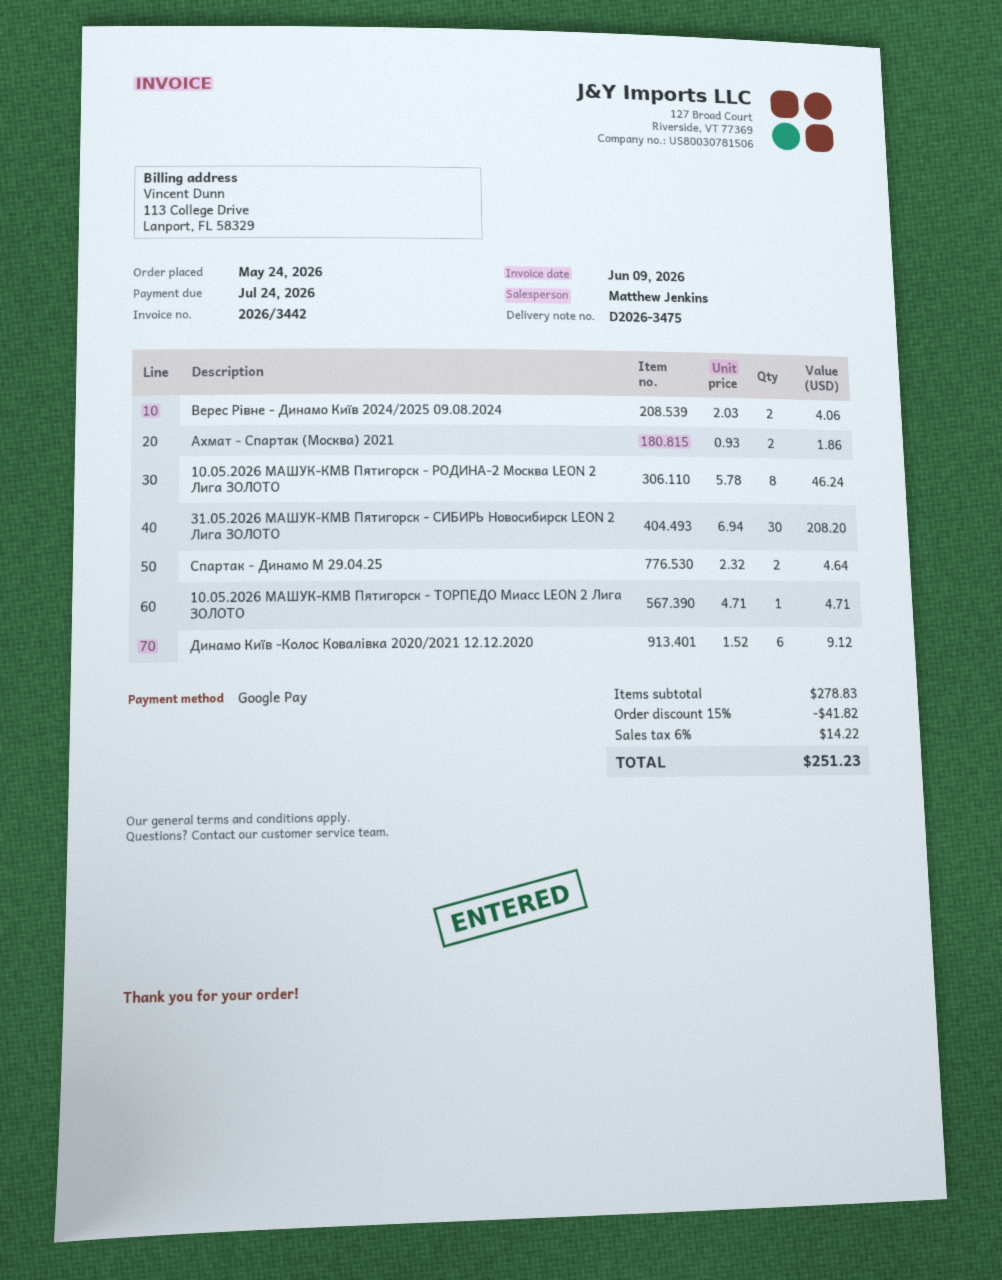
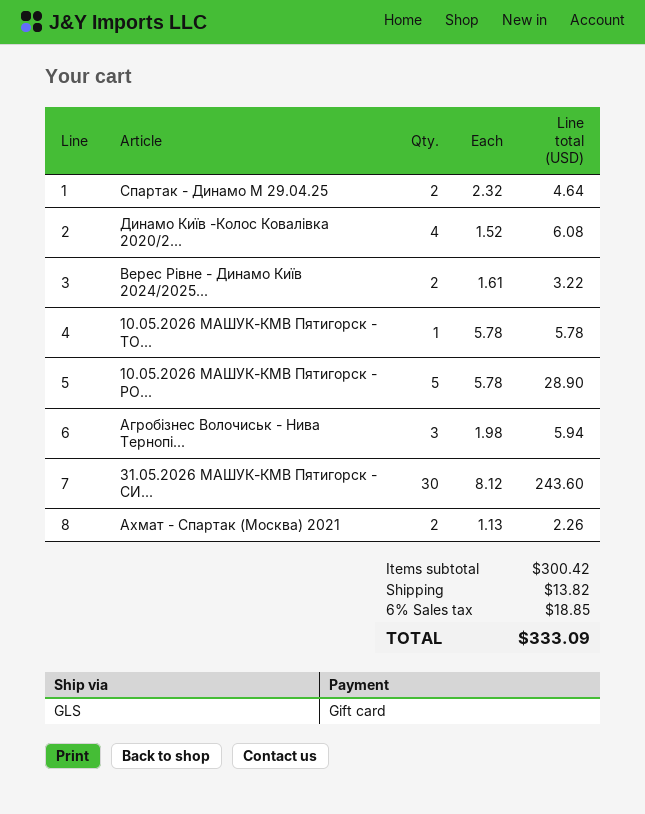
payment method: Google Pay -> gift card
Верес Рівне - Динамо Київ 2024/2025 09.08.2024: 2 x 2.03 = 4.06 -> 2 x 1.61 = 3.22
Ахмат - Спартак (Москва) 2021: 2 x 0.93 = 1.86 -> 2 x 1.13 = 2.26
10.05.2026 МАШУК-КМВ Пятигорск - РОДИНА-2 Москва LEON 2 Лига ЗОЛОТО: 8 x 5.78 = 46.24 -> 5 x 5.78 = 28.90
31.05.2026 МАШУК-КМВ Пятигорск - СИБИРЬ Новосибирск LEON 2 Лига ЗОЛОТО: 30 x 6.94 = 208.20 -> 30 x 8.12 = 243.60
10.05.2026 МАШУК-КМВ Пятигорск - ТОРПЕДО Миасс LEON 2 Лига ЗОЛОТО: 1 x 4.71 = 4.71 -> 1 x 5.78 = 5.78
Динамо Київ -Колос Ковалівка 2020/2021 12.12.2020: 6 x 1.52 = 9.12 -> 4 x 1.52 = 6.08
Агробізнес Волочиськ - Нива Тернопі...: none -> 3 x 1.98 = 5.94
subtotal: 278.83 -> 300.42
discount: 15% = 41.82 -> none
shipping: none -> 13.82
tax: 6% = 14.22 -> 6% = 18.85
total: 251.23 -> 333.09

